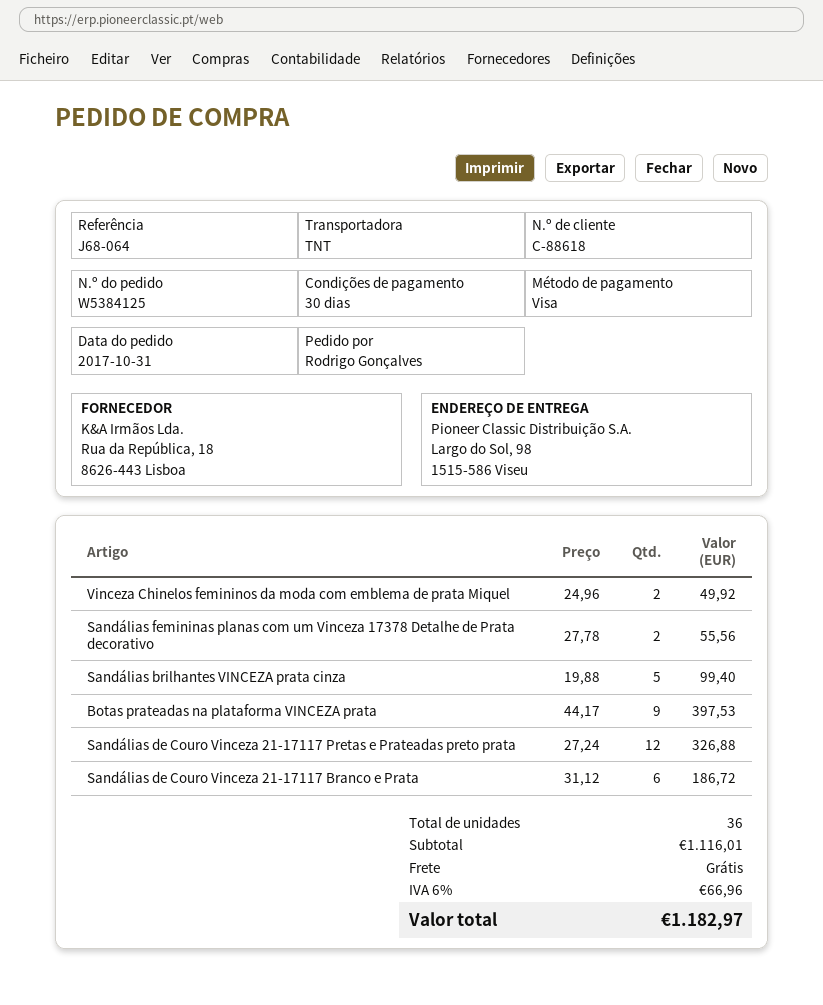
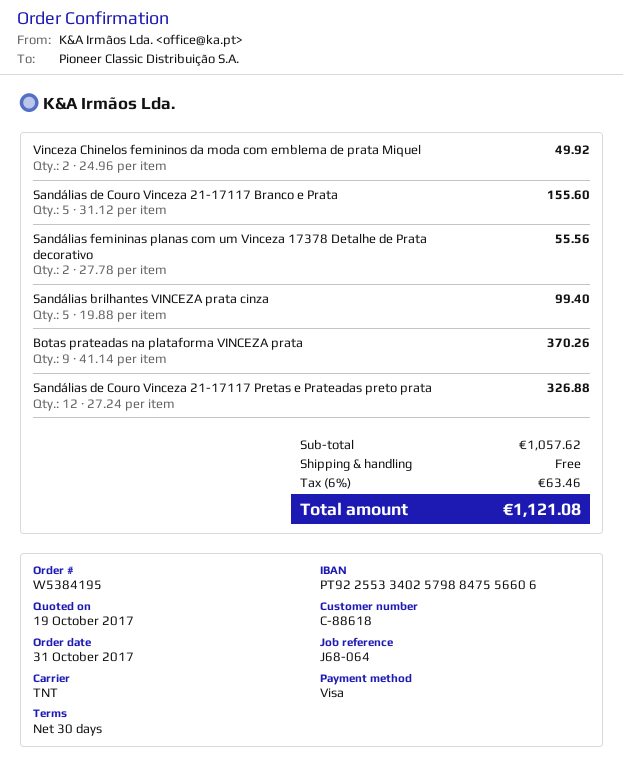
order number: W5384125 -> W5384195
Botas prateadas na plataforma VINCEZA prata: 9 x 44.17 = 397.53 -> 9 x 41.14 = 370.26
Sandálias de Couro Vinceza 21-17117 Branco e Prata: 6 x 31.12 = 186.72 -> 5 x 31.12 = 155.60
subtotal: 1116.01 -> 1057.62
tax: 6% = 66.96 -> 6% = 63.46
total: 1182.97 -> 1121.08

